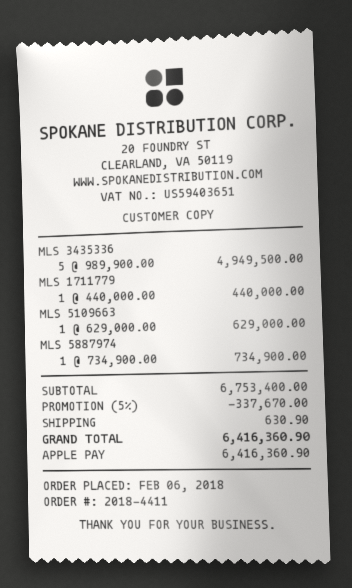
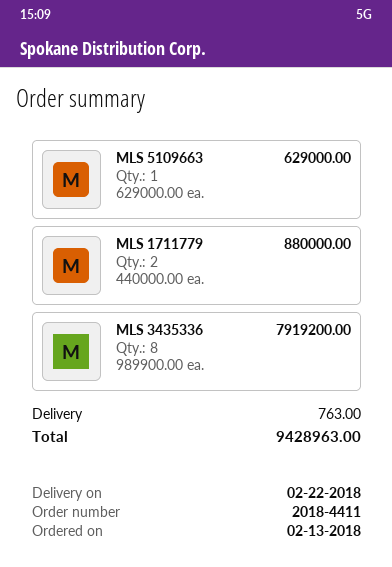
order date: 2018-02-06 -> 2018-02-13
MLS 3435336: 5 x 989900.00 = 4949500.00 -> 8 x 989900.00 = 7919200.00
MLS 1711779: 1 x 440000.00 = 440000.00 -> 2 x 440000.00 = 880000.00
MLS 5887974: 1 x 734900.00 = 734900.00 -> none
discount: 5% = 337670.00 -> none
shipping: 630.90 -> 763.00
total: 6416360.90 -> 9428963.00

